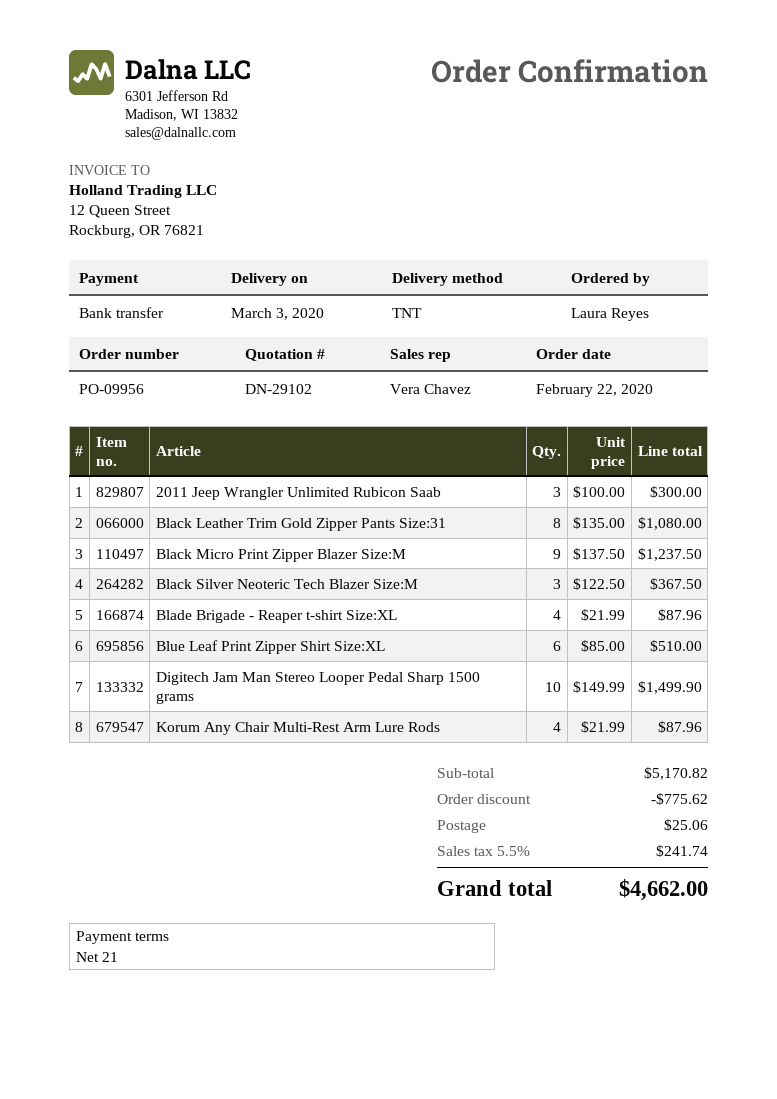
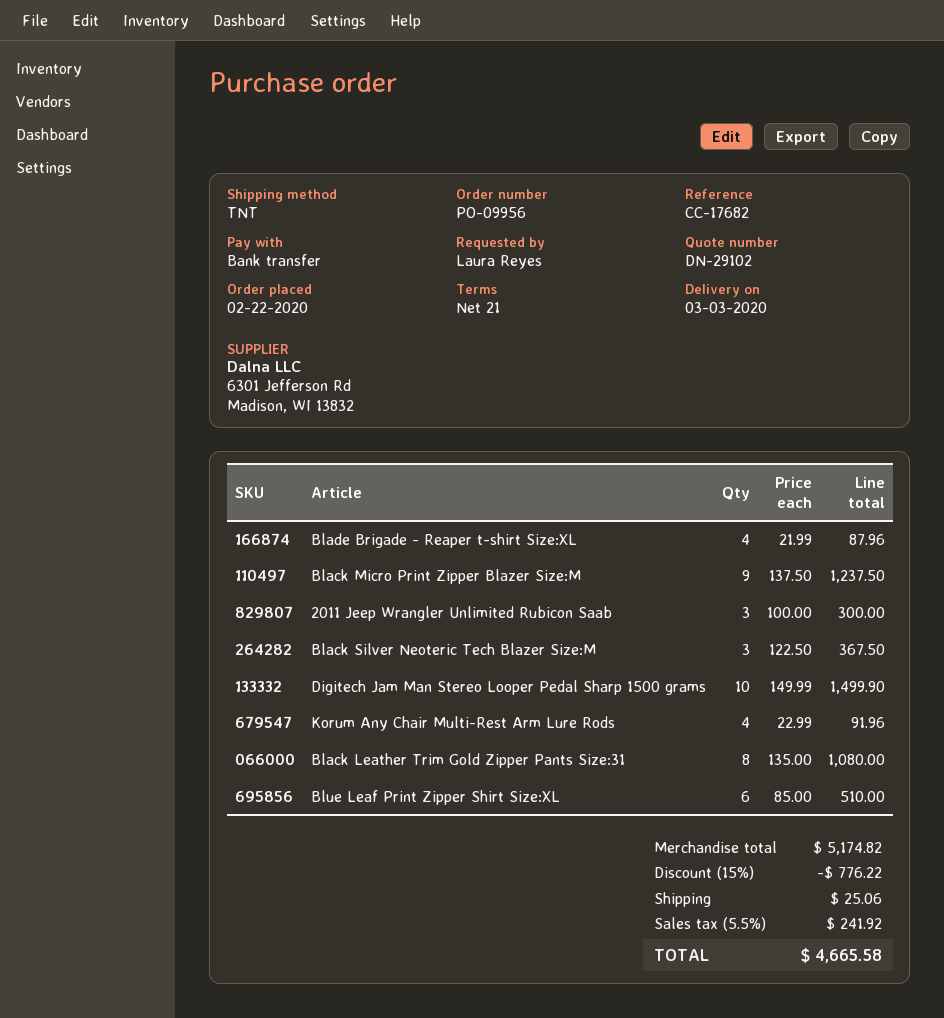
Korum Any Chair Multi-Rest Arm Lure Rods: 4 x 21.99 = 87.96 -> 4 x 22.99 = 91.96
subtotal: 5170.82 -> 5174.82
discount: 775.62 -> 776.22
tax: 5.5% = 241.74 -> 5.5% = 241.92
total: 4662.00 -> 4665.58

